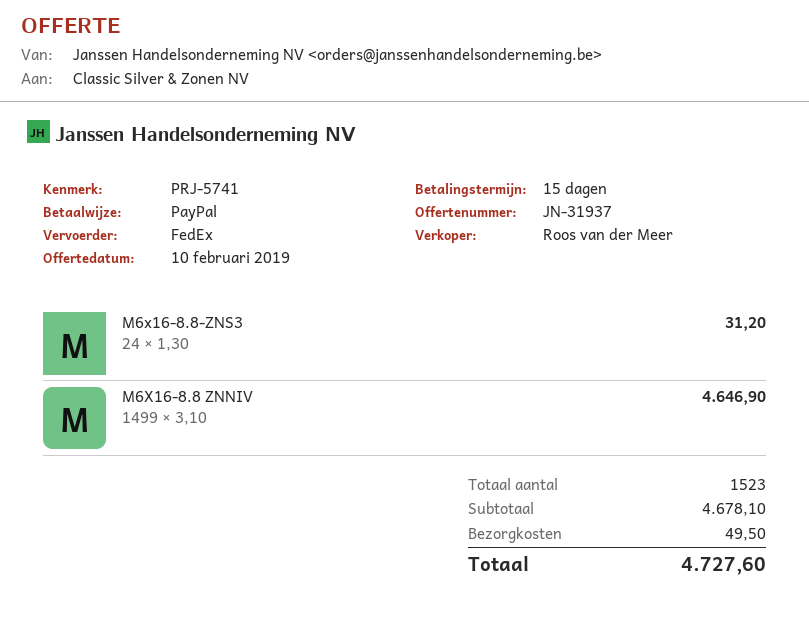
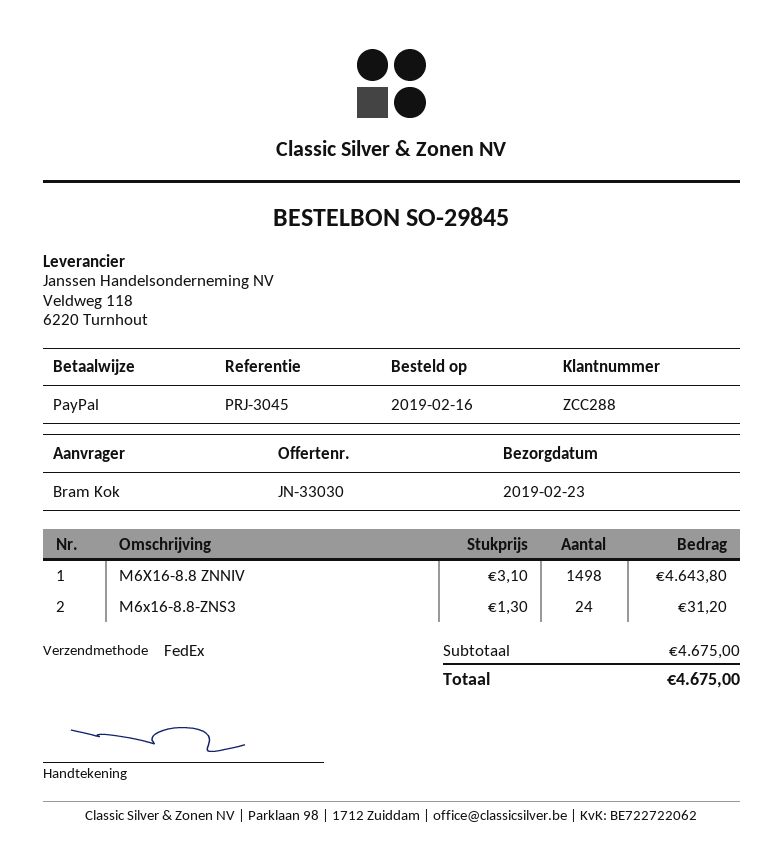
quote number: JN-31937 -> JN-33030
reference: PRJ-5741 -> PRJ-3045
M6X16-8.8 ZNNIV: 1499 x 3.10 = 4646.90 -> 1498 x 3.10 = 4643.80
subtotal: 4678.10 -> 4675.00
shipping: 49.50 -> none
total: 4727.60 -> 4675.00

